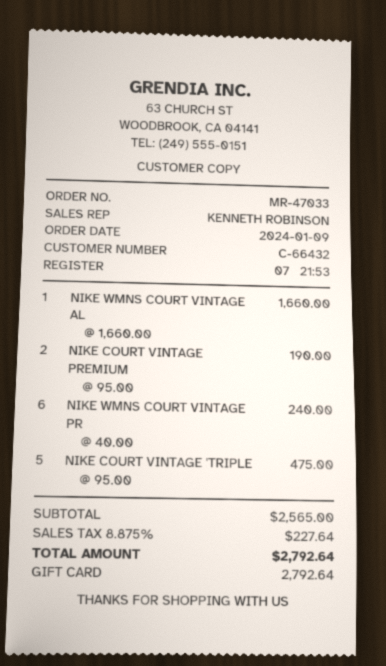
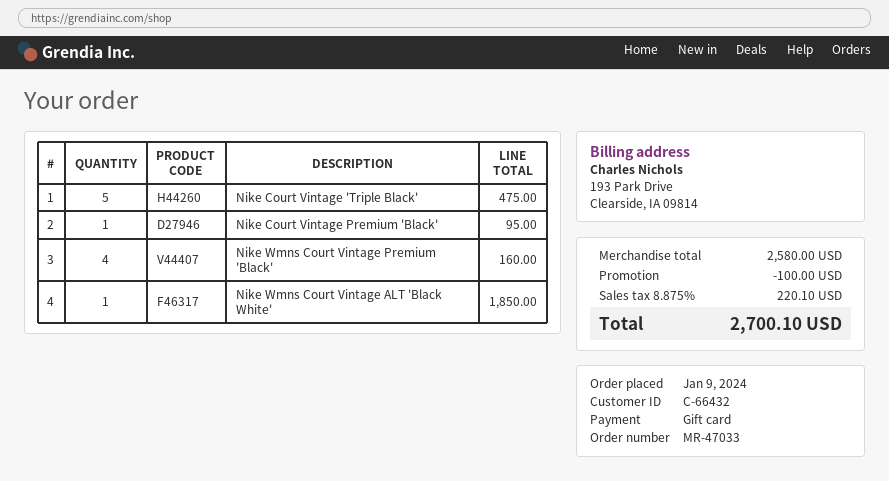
NIKE WMNS COURT VINTAGE AL: 1 for 1660.00 -> 1 for 1850.00
NIKE COURT VINTAGE PREMIUM: 2 for 190.00 -> 1 for 95.00
NIKE WMNS COURT VINTAGE PR: 6 for 240.00 -> 4 for 160.00
subtotal: 2565.00 -> 2580.00
discount: none -> 100.00
tax: 8.875% = 227.64 -> 8.875% = 220.10
total: 2792.64 -> 2700.10

